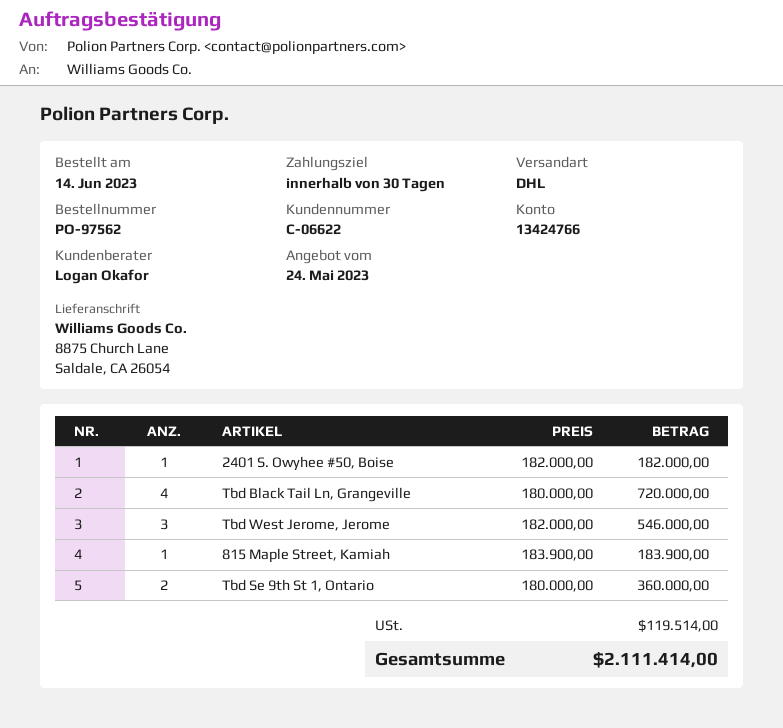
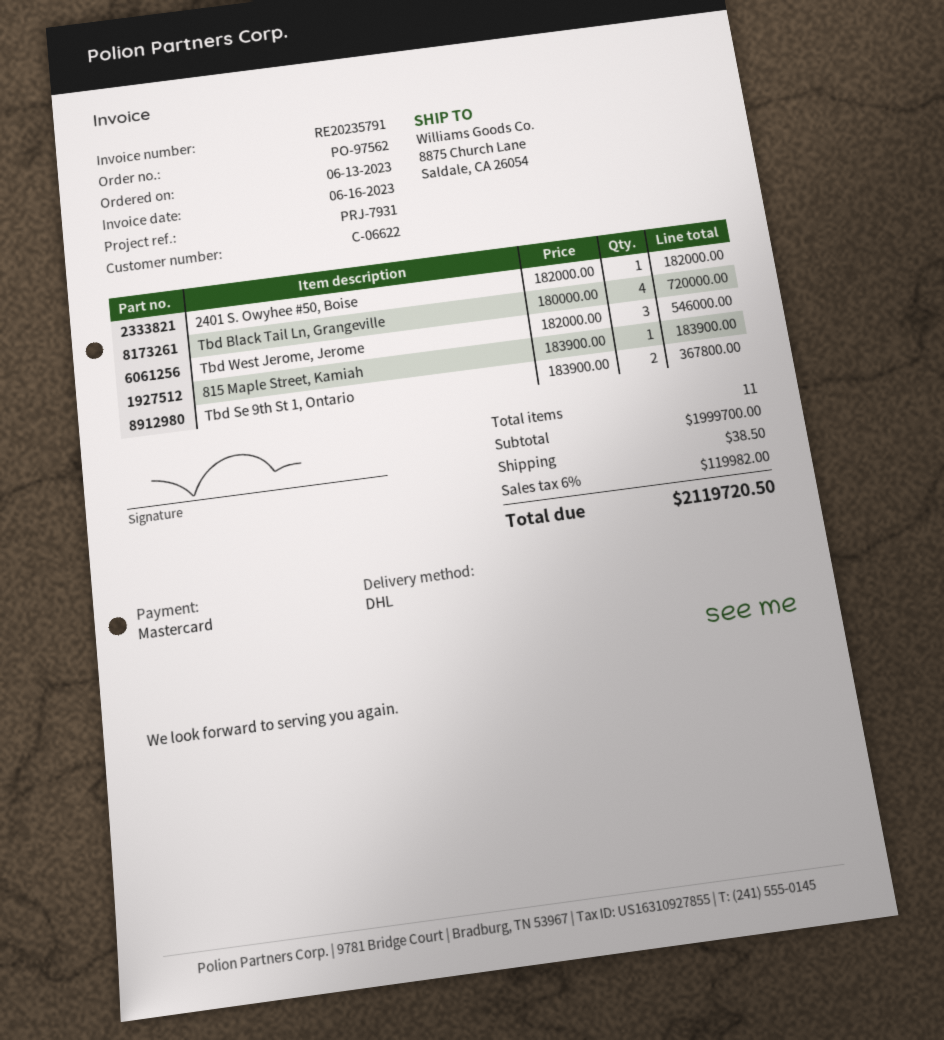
order date: 2023-06-14 -> 2023-06-13
Tbd Se 9th St 1, Ontario: 2 x 180000.00 = 360000.00 -> 2 x 183900.00 = 367800.00
shipping: none -> 38.50
tax: 119514.00 -> 119982.00
total: 2111414.00 -> 2119720.50

